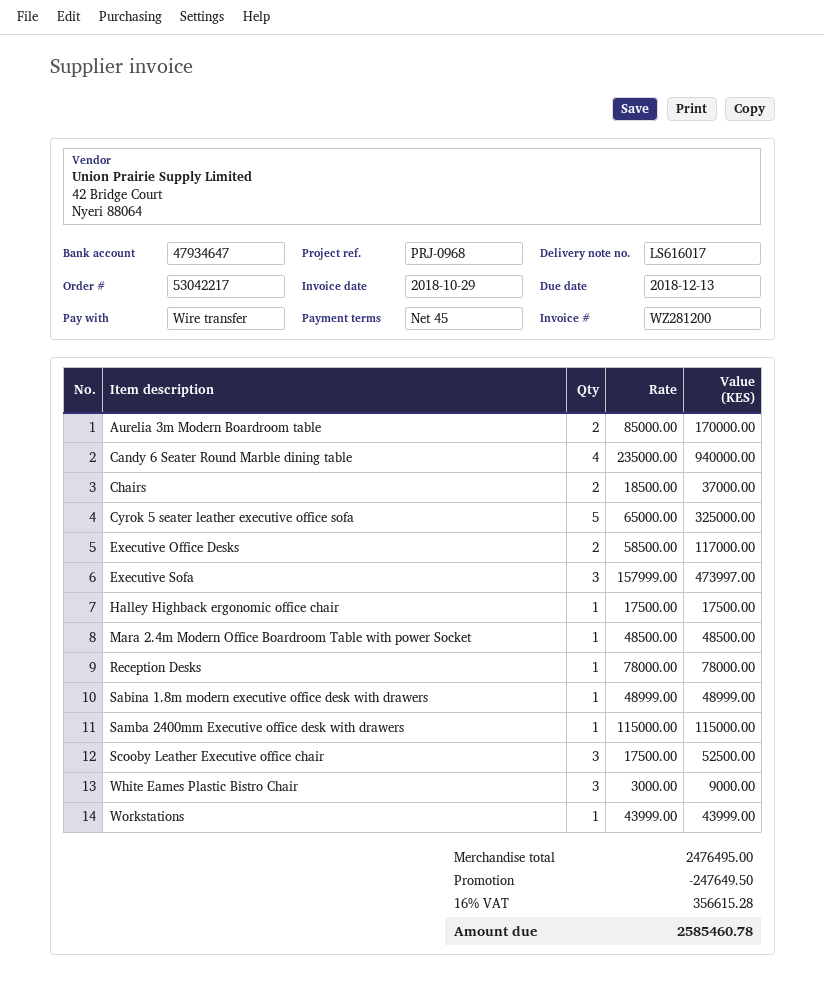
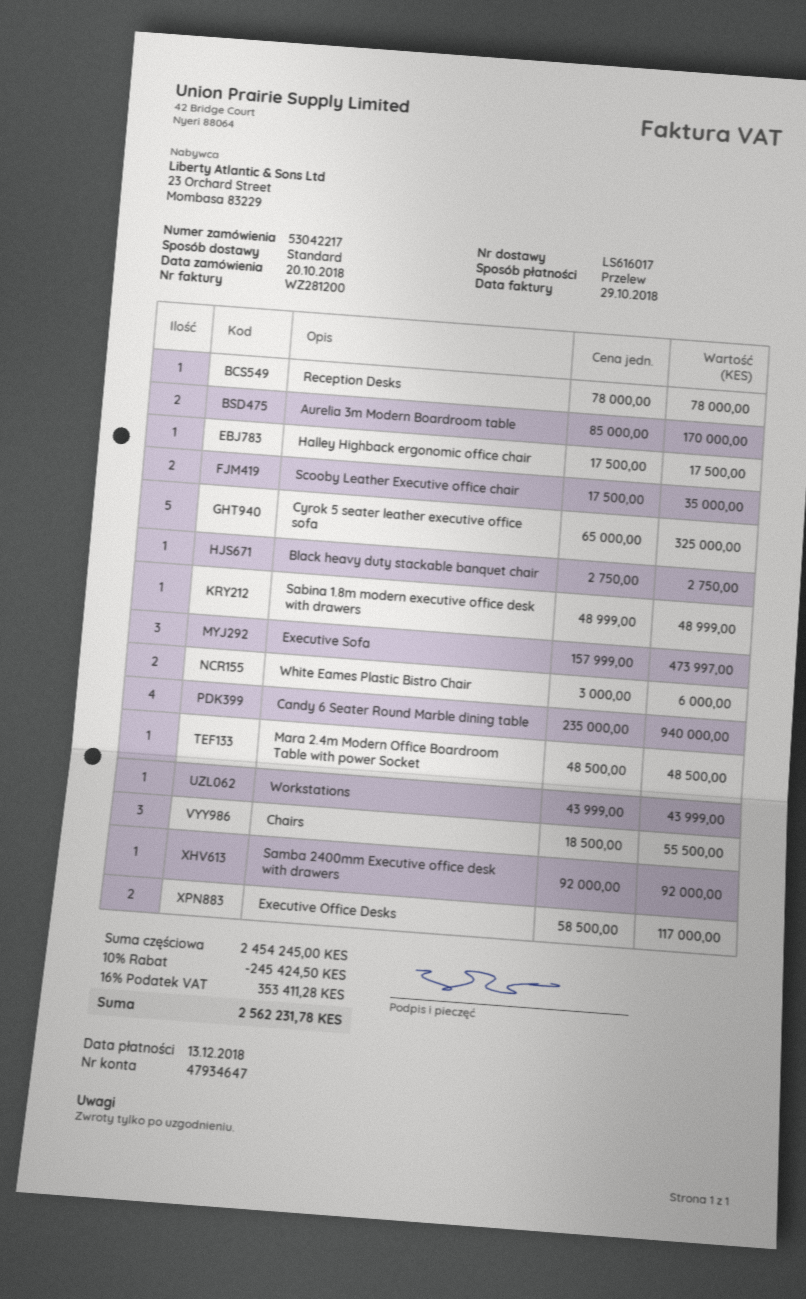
Chairs: 2 x 18500.00 = 37000.00 -> 3 x 18500.00 = 55500.00
Samba 2400mm Executive office desk with drawers: 1 x 115000.00 = 115000.00 -> 1 x 92000.00 = 92000.00
Scooby Leather Executive office chair: 3 x 17500.00 = 52500.00 -> 2 x 17500.00 = 35000.00
White Eames Plastic Bistro Chair: 3 x 3000.00 = 9000.00 -> 2 x 3000.00 = 6000.00
Black heavy duty stackable banquet chair: none -> 1 x 2750.00 = 2750.00
subtotal: 2476495.00 -> 2454245.00
discount: 247649.50 -> 245424.50
tax: 16% = 356615.28 -> 16% = 353411.28
total: 2585460.78 -> 2562231.78

